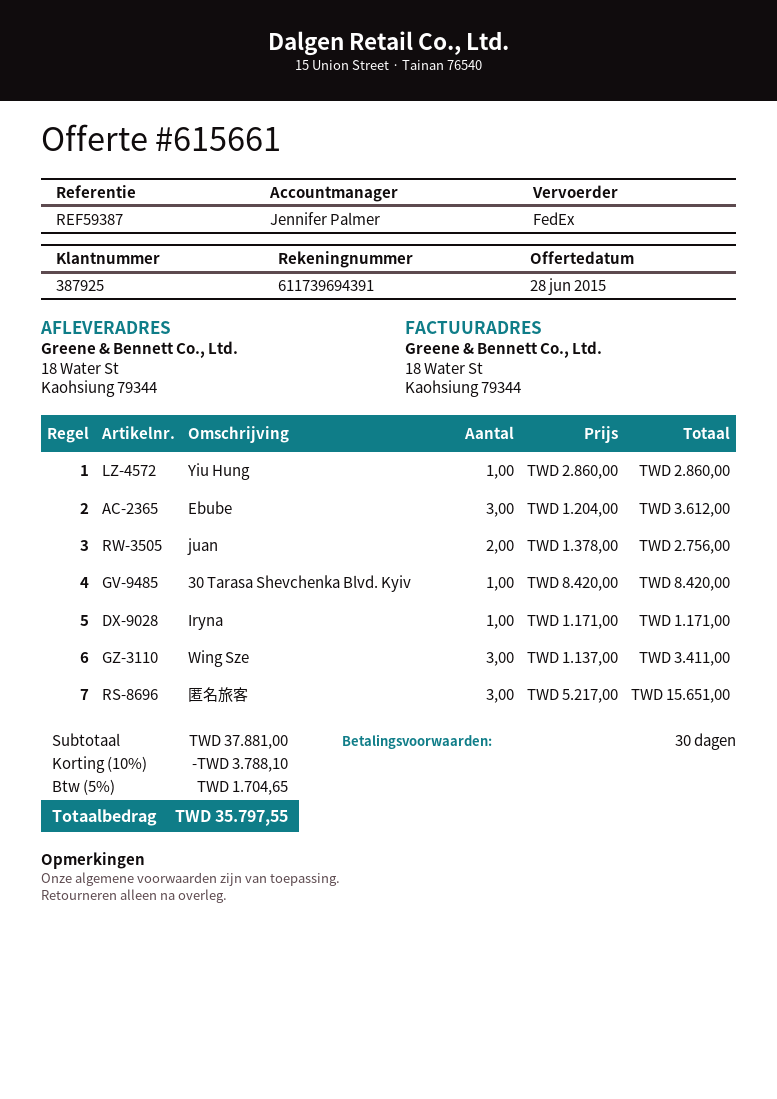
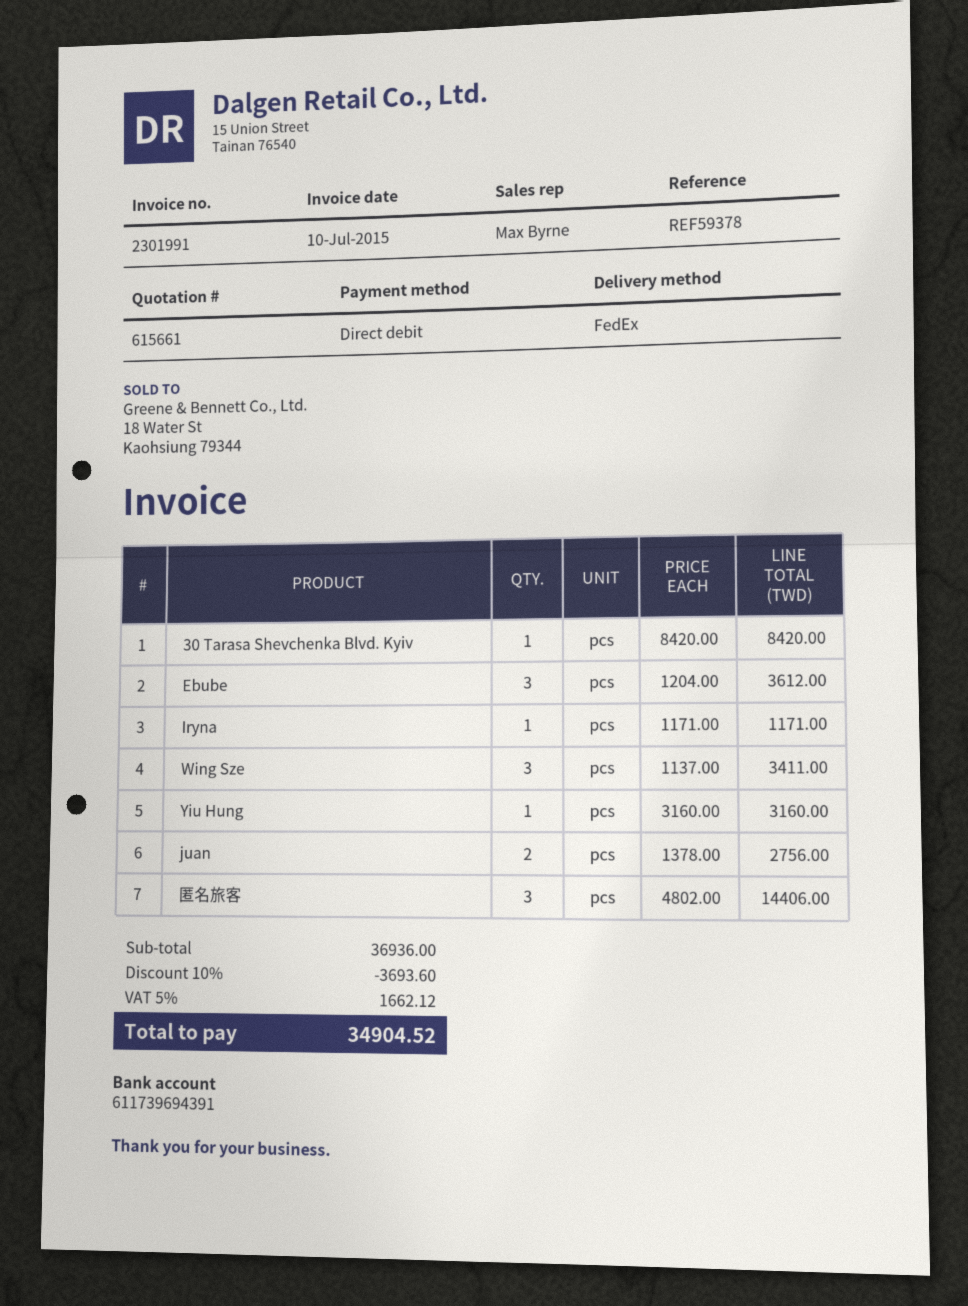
reference: REF59387 -> REF59378
sales rep: Jennifer Palmer -> Max Byrne
Yiu Hung: 1 x 2860.00 = 2860.00 -> 1 x 3160.00 = 3160.00
匿名旅客: 3 x 5217.00 = 15651.00 -> 3 x 4802.00 = 14406.00
subtotal: 37881.00 -> 36936.00
discount: 10% = 3788.10 -> 10% = 3693.60
tax: 5% = 1704.65 -> 5% = 1662.12
total: 35797.55 -> 34904.52

